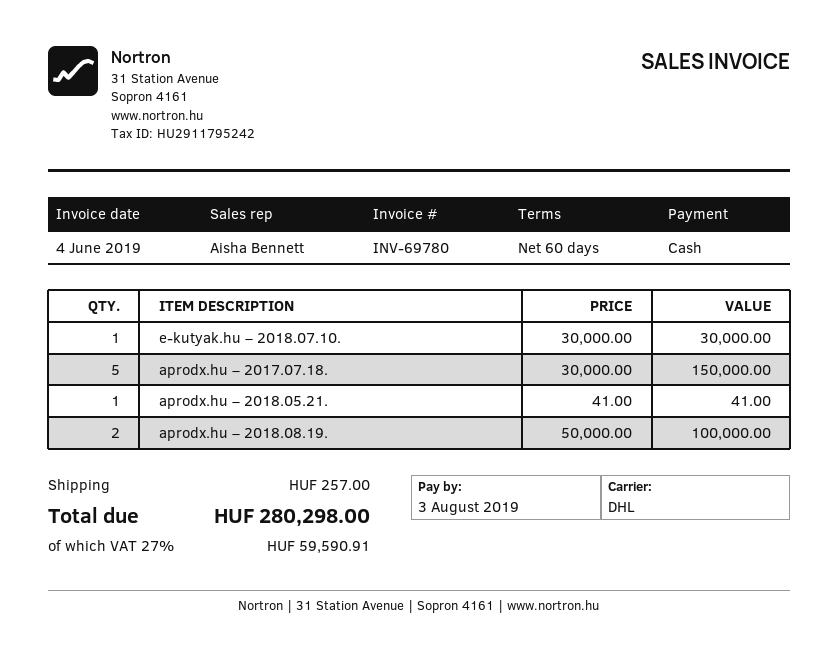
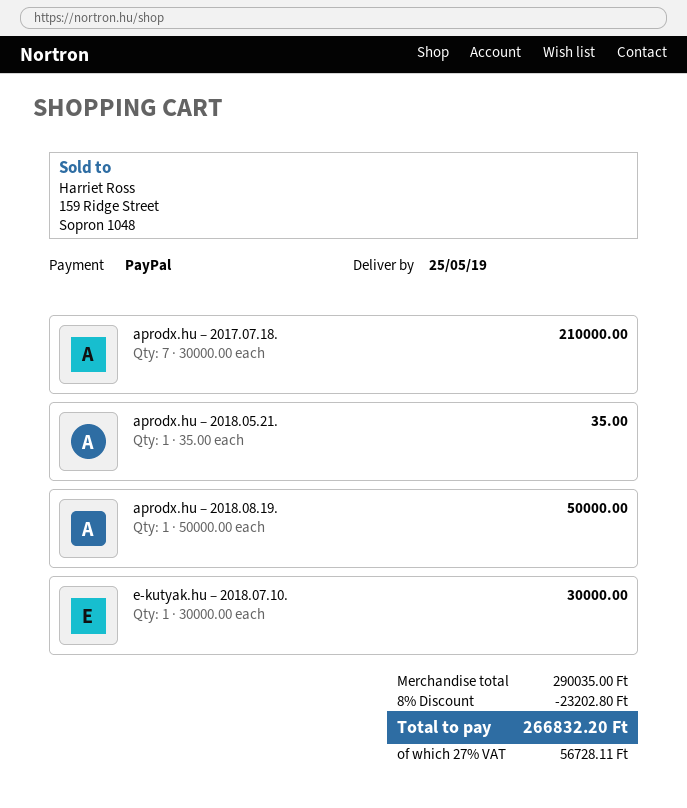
payment method: cash -> PayPal
aprodx.hu – 2017.07.18.: 5 x 30000.00 = 150000.00 -> 7 x 30000.00 = 210000.00
aprodx.hu – 2018.05.21.: 1 x 41.00 = 41.00 -> 1 x 35.00 = 35.00
aprodx.hu – 2018.08.19.: 2 x 50000.00 = 100000.00 -> 1 x 50000.00 = 50000.00
discount: none -> 8% = 23202.80
shipping: 257.00 -> none
tax: 27% = 59590.91 -> 27% = 56728.11
total: 280298.00 -> 266832.20

